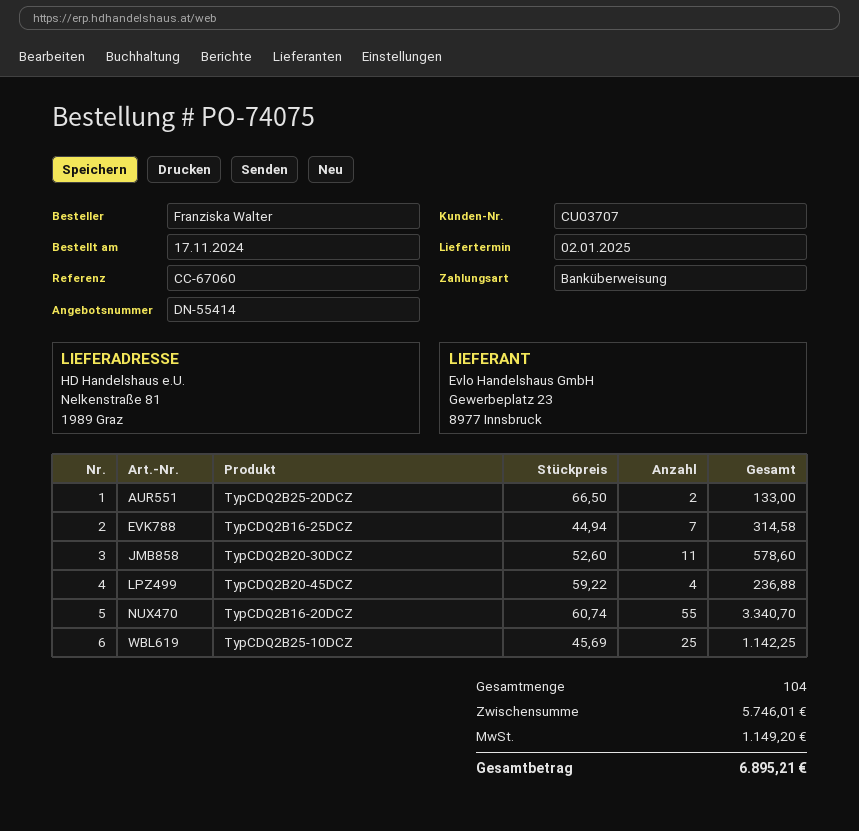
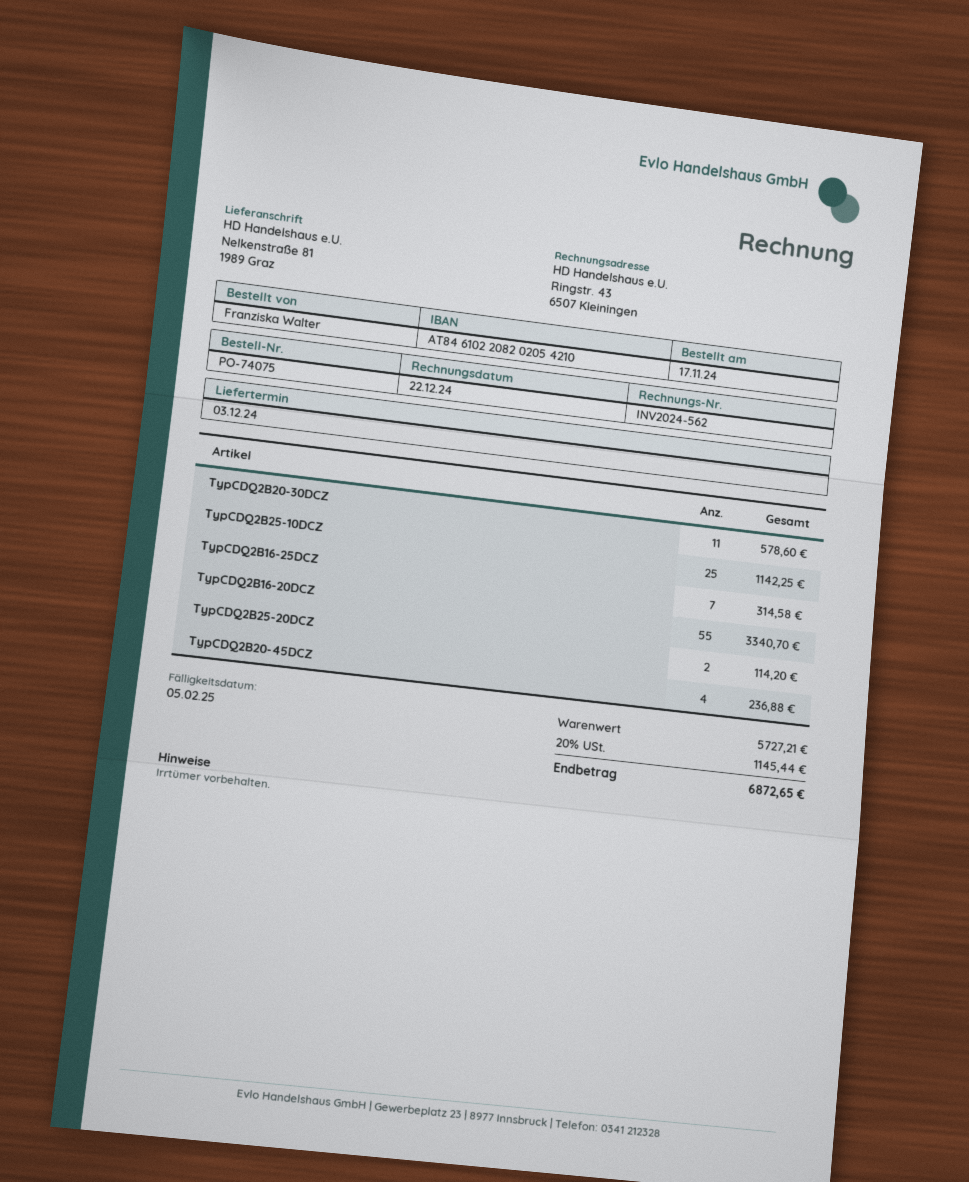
delivery date: 2025-01-02 -> 2024-12-03
TypCDQ2B25-20DCZ: 2 for 133.00 -> 2 for 114.20
subtotal: 5746.01 -> 5727.21
tax: 1149.20 -> 1145.44
total: 6895.21 -> 6872.65

